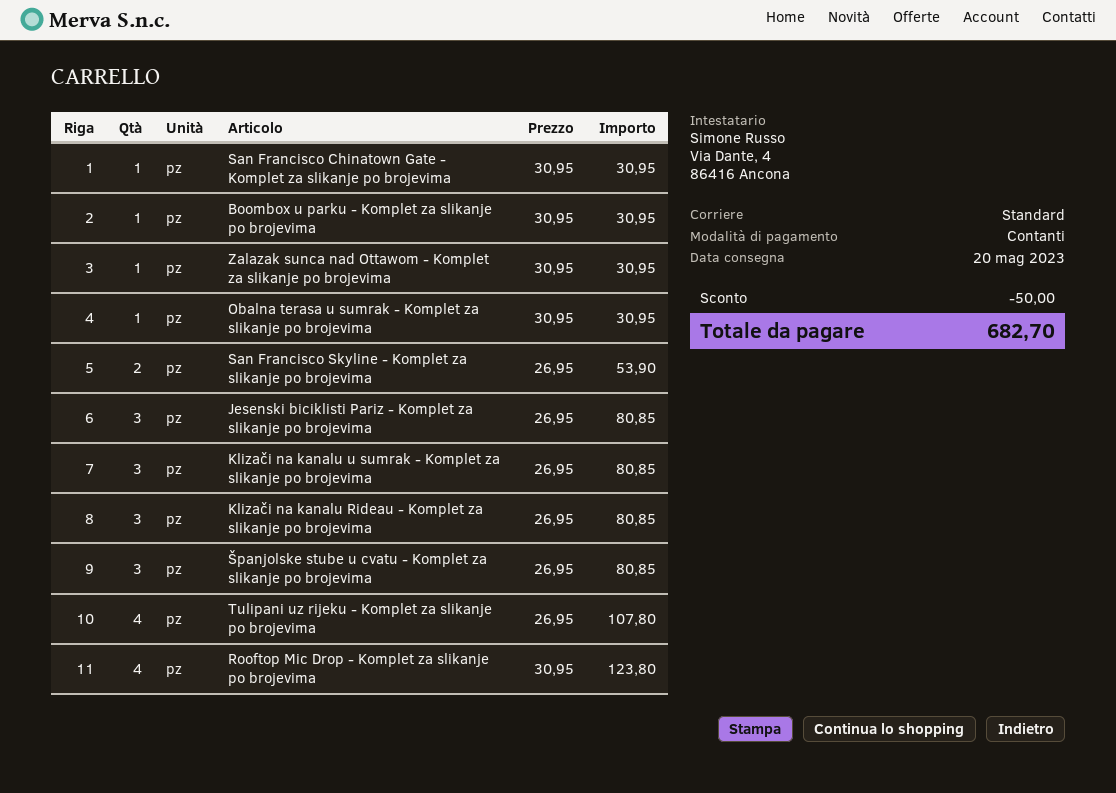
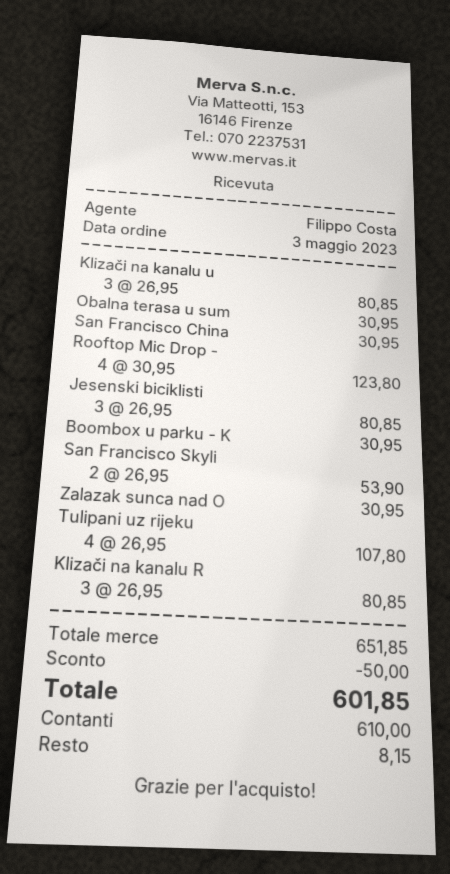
Španjolske stube u cvatu - Komplet za slikanje po brojevima: 3 x 26.95 = 80.85 -> none
total: 682.70 -> 601.85

